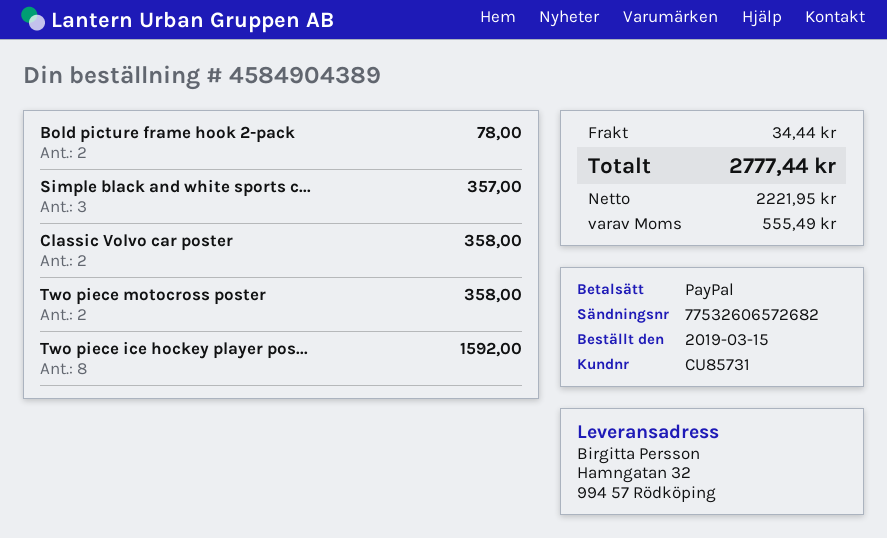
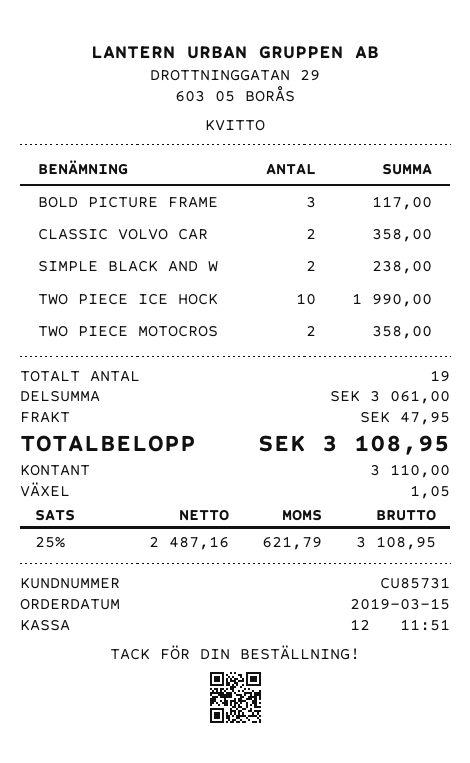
payment method: PayPal -> cash
Bold picture frame hook 2-pack: 2 for 78.00 -> 3 for 117.00
Simple black and white sports c...: 3 for 357.00 -> 2 for 238.00
Two piece ice hockey player pos...: 8 for 1592.00 -> 10 for 1990.00
shipping: 34.44 -> 47.95
net: 2221.95 -> 2487.16
tax: 555.49 -> 621.79
total: 2777.44 -> 3108.95

